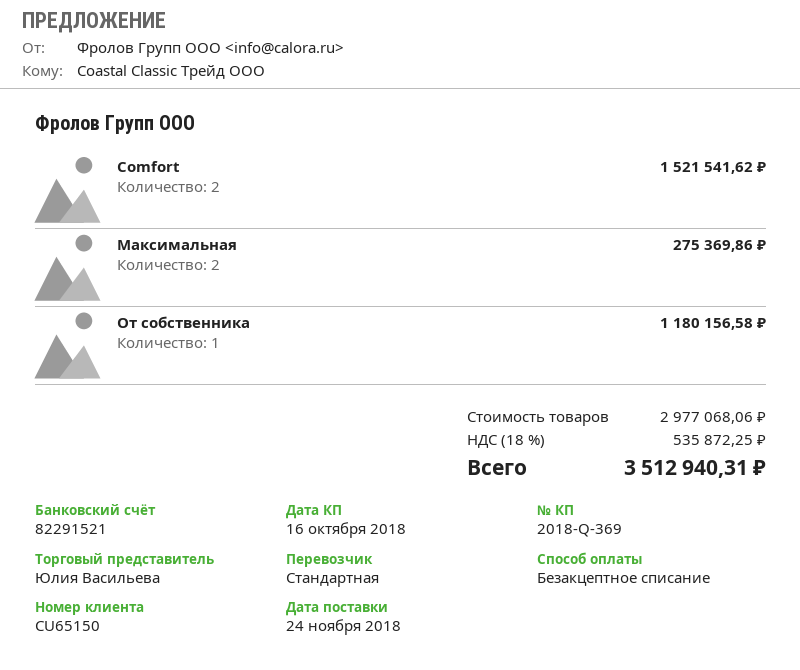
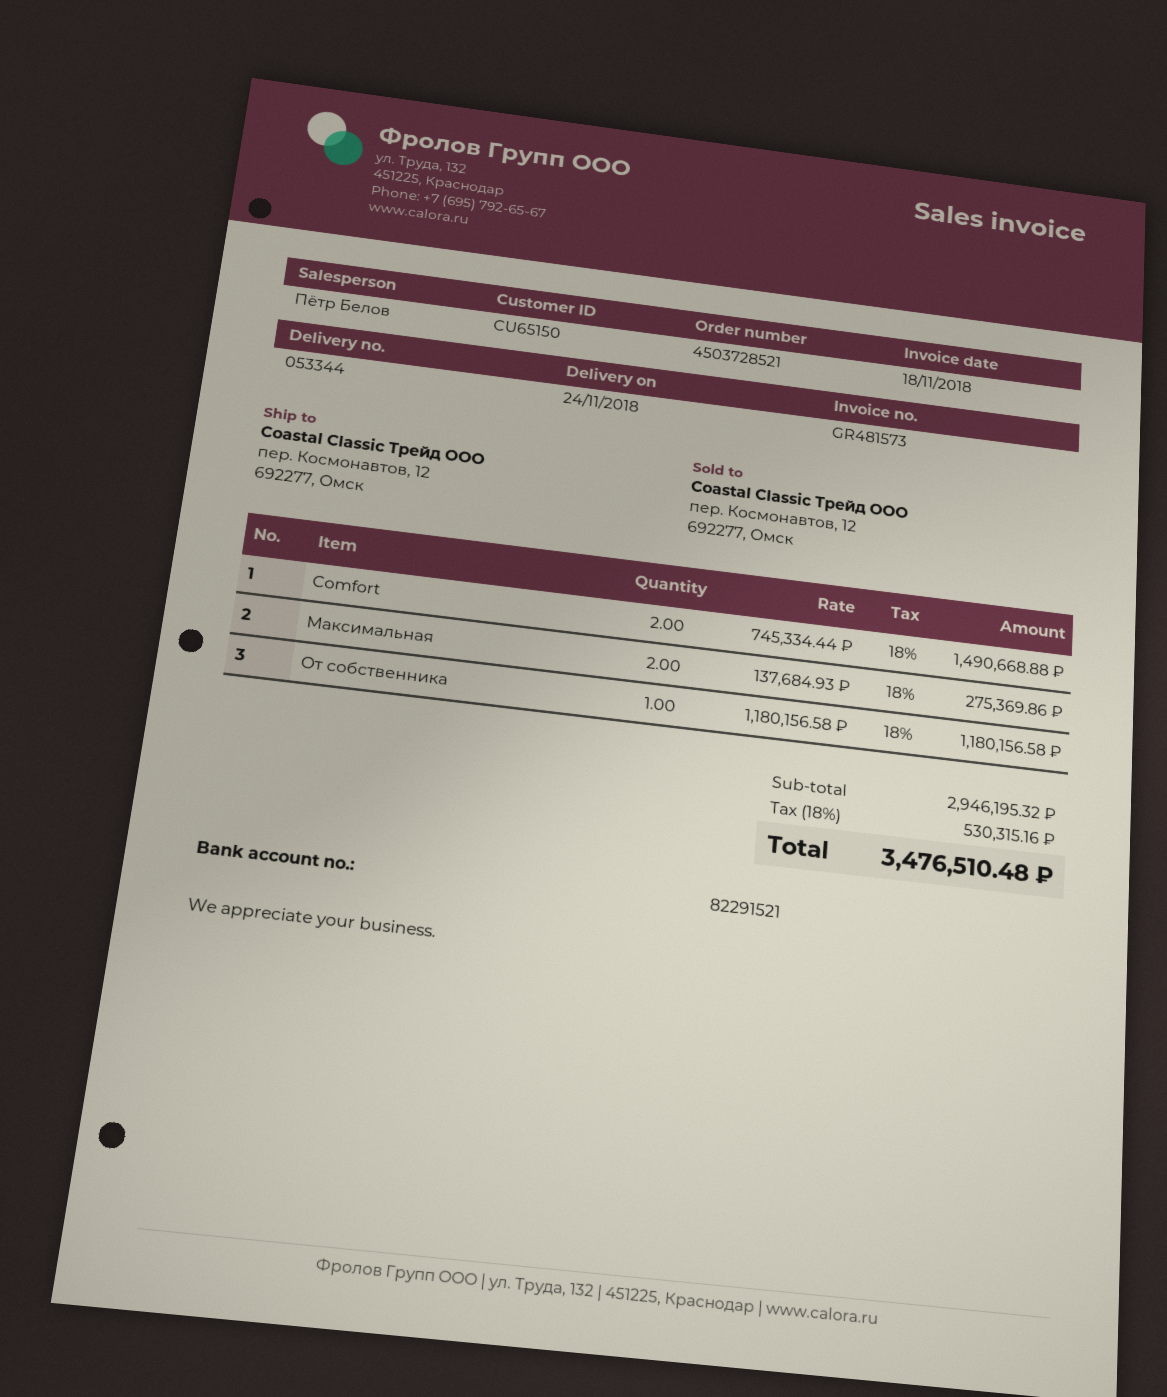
sales rep: Юлия Васильева -> Пётр Белов
Comfort: 2 for 1521541.62 -> 2 for 1490668.88
subtotal: 2977068.06 -> 2946195.32
tax: 18% = 535872.25 -> 18% = 530315.16
total: 3512940.31 -> 3476510.48

